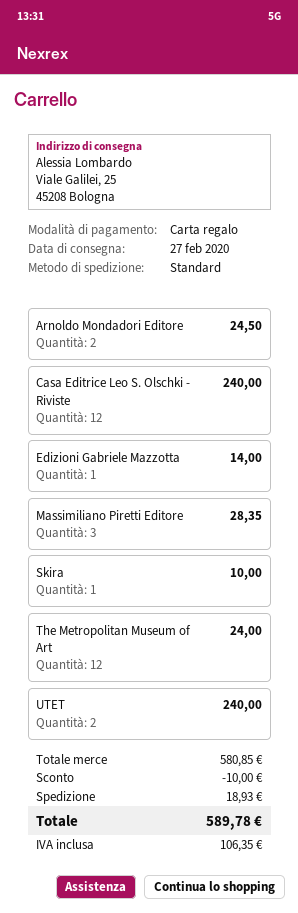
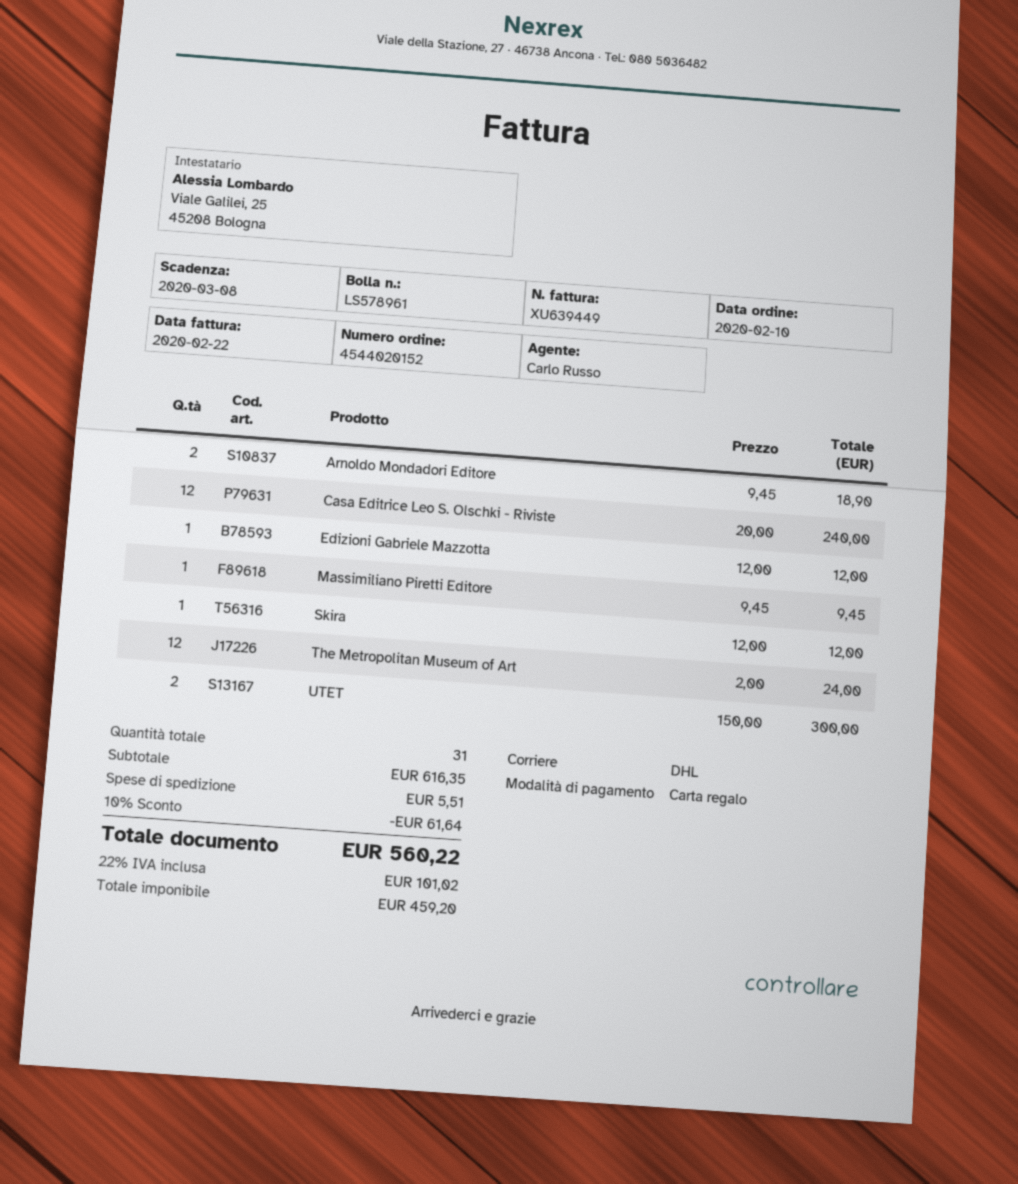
shipping method: standard -> DHL
Arnoldo Mondadori Editore: 2 for 24.50 -> 2 for 18.90
Edizioni Gabriele Mazzotta: 1 for 14.00 -> 1 for 12.00
Massimiliano Piretti Editore: 3 for 28.35 -> 1 for 9.45
Skira: 1 for 10.00 -> 1 for 12.00
UTET: 2 for 240.00 -> 2 for 300.00
subtotal: 580.85 -> 616.35
discount: 10.00 -> 61.64
shipping: 18.93 -> 5.51
tax: 106.35 -> 101.02
total: 589.78 -> 560.22

